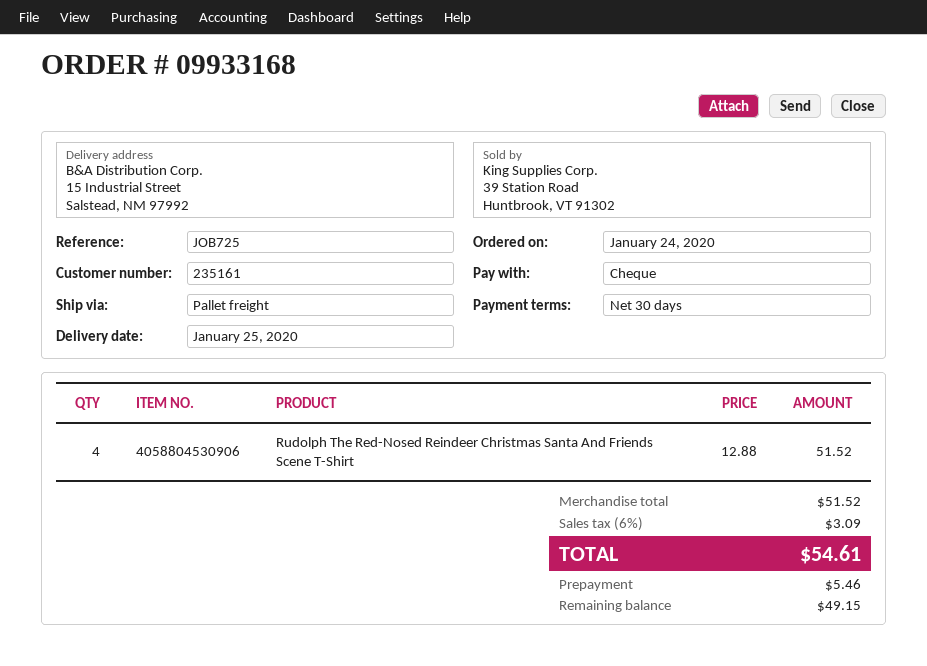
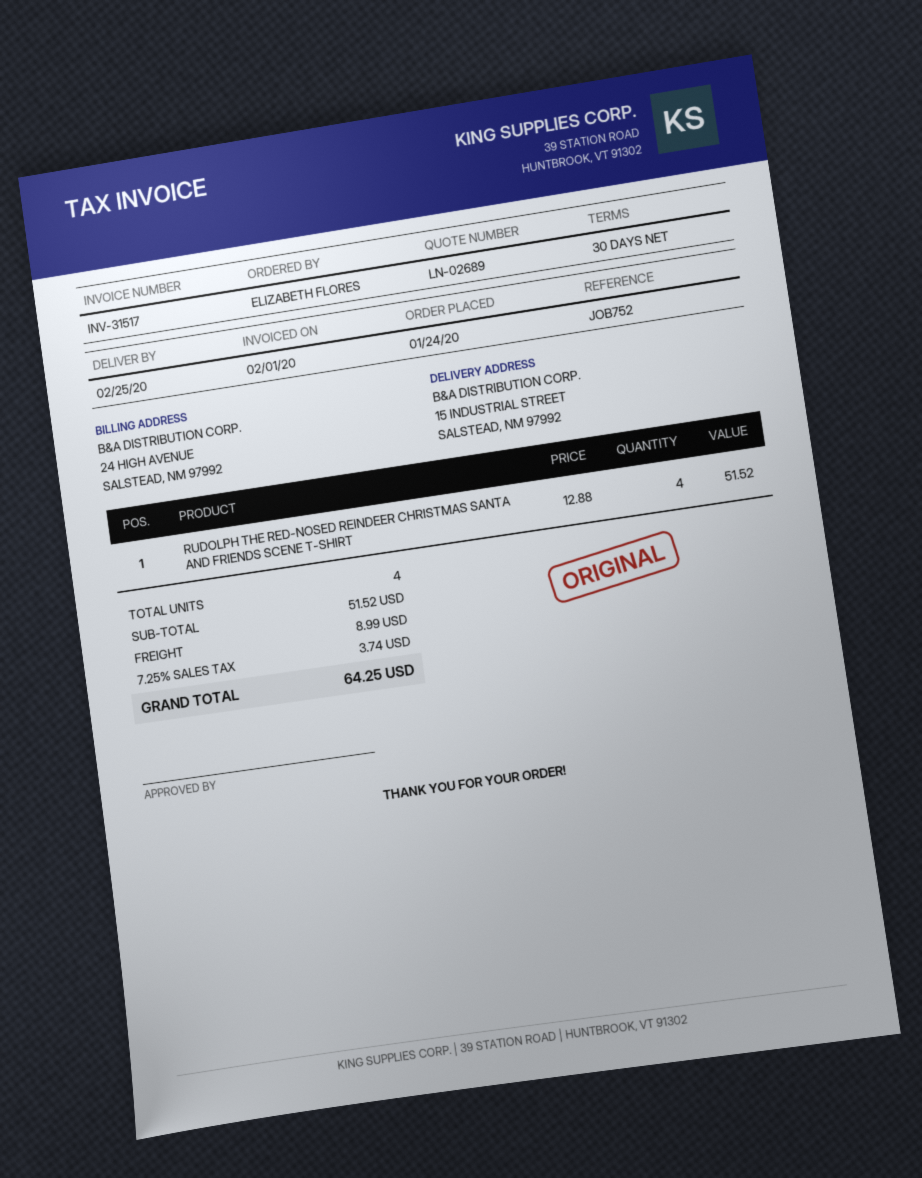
delivery date: 2020-01-25 -> 2020-02-25
reference: JOB725 -> JOB752
shipping: none -> 8.99
tax: 6% = 3.09 -> 7.25% = 3.74
total: 54.61 -> 64.25

